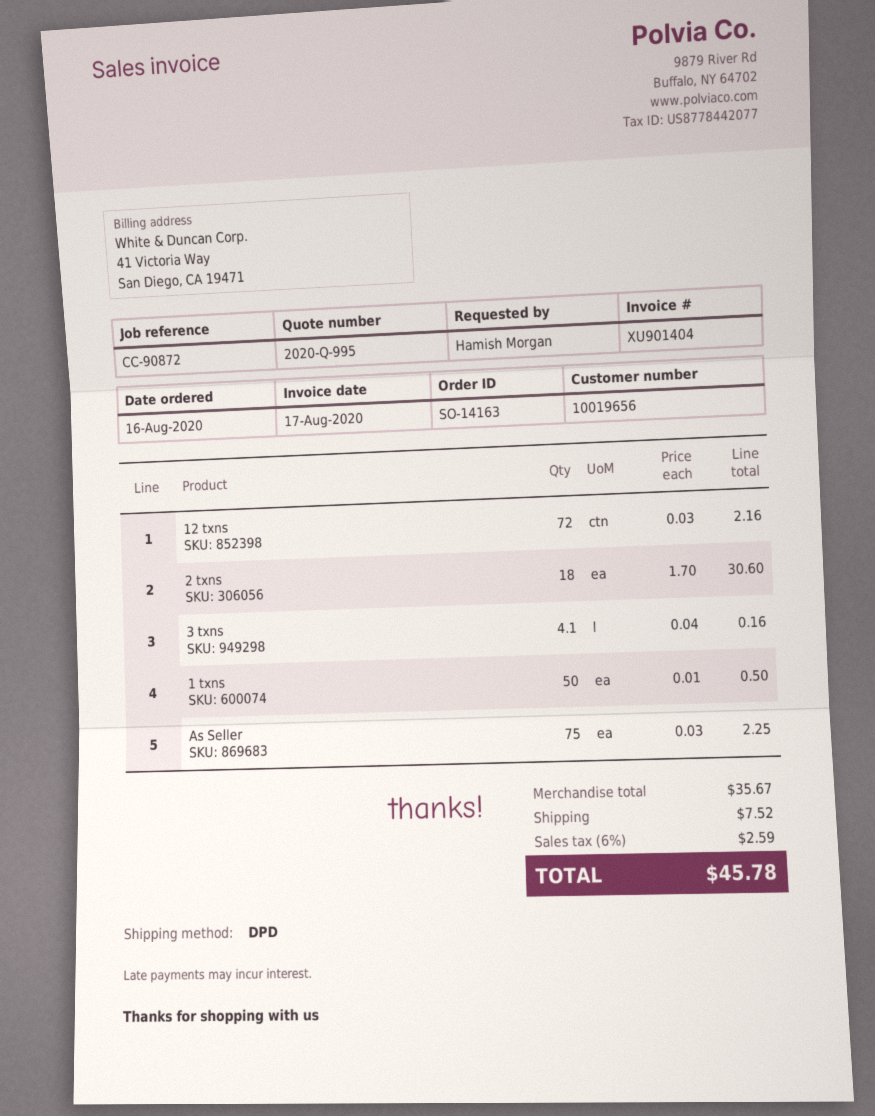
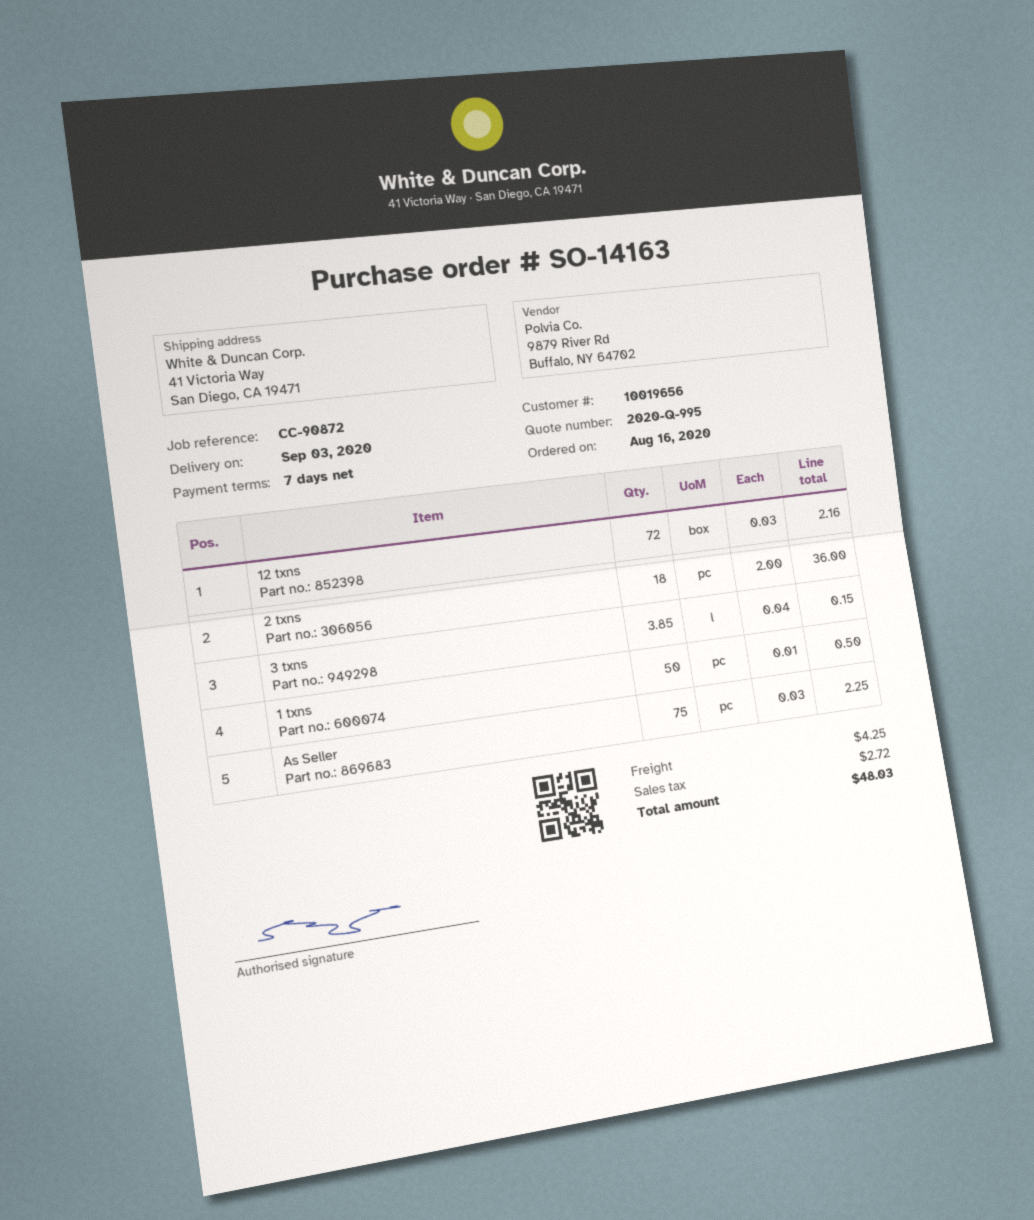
2 txns: 18 x 1.70 = 30.60 -> 18 x 2.00 = 36.00
3 txns: 4.1 x 0.04 = 0.16 -> 3.85 x 0.04 = 0.15
shipping: 7.52 -> 4.25
tax: 2.59 -> 2.72
total: 45.78 -> 48.03

